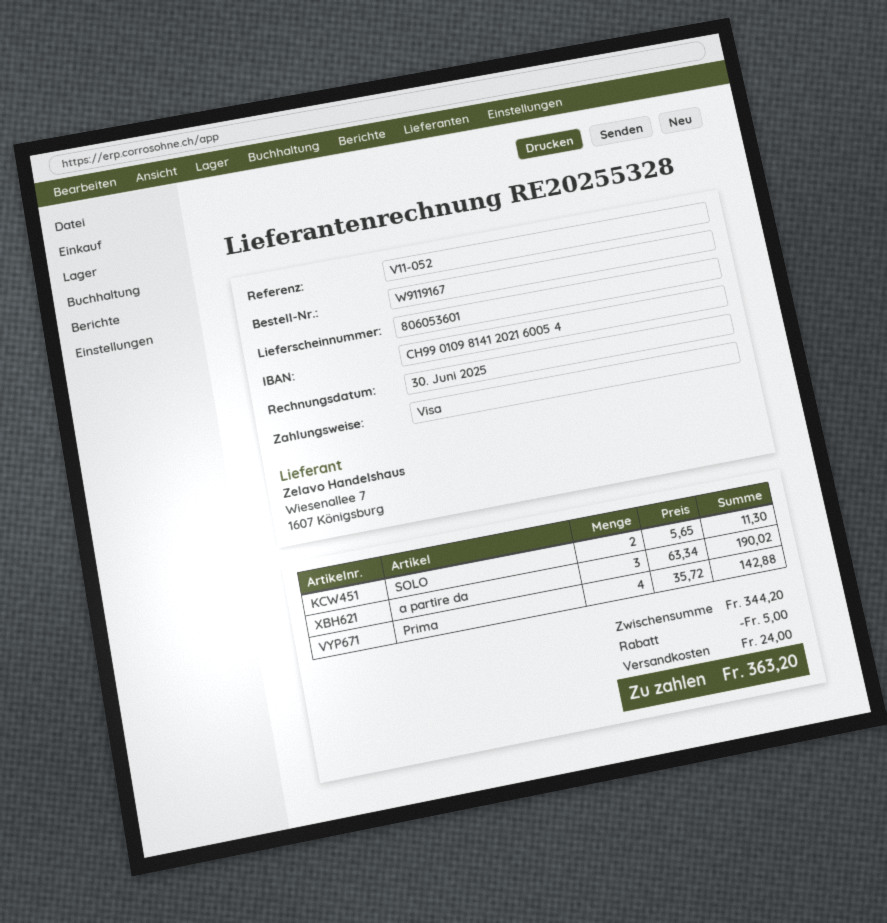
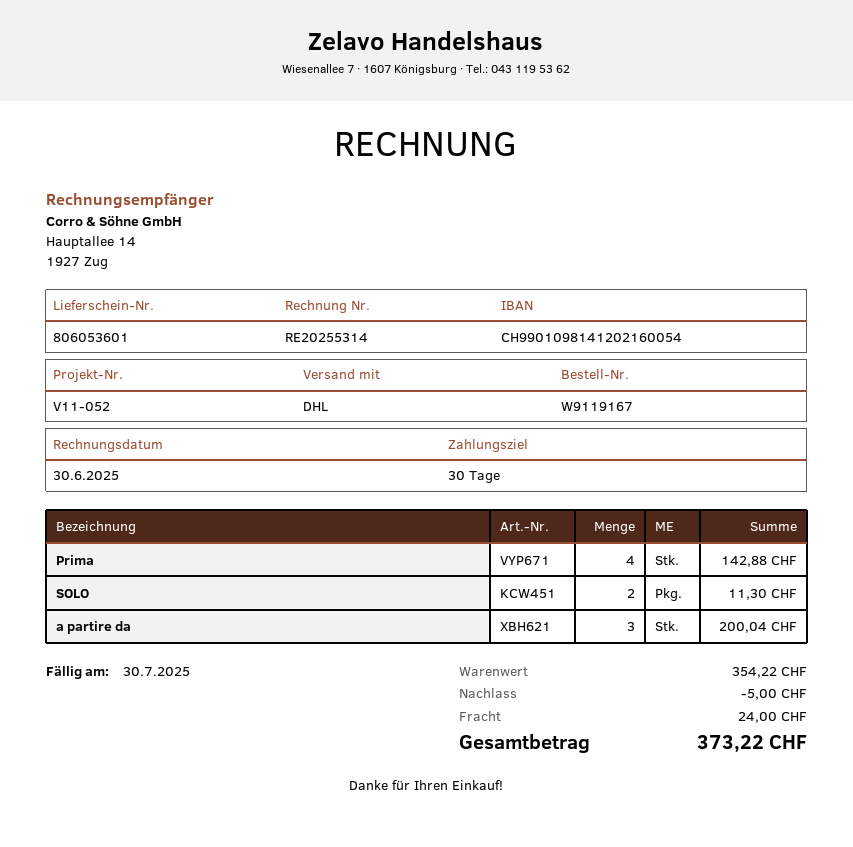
invoice number: RE20255328 -> RE20255314
a partire da: 3 for 190.02 -> 3 for 200.04
subtotal: 344.20 -> 354.22
total: 363.20 -> 373.22

